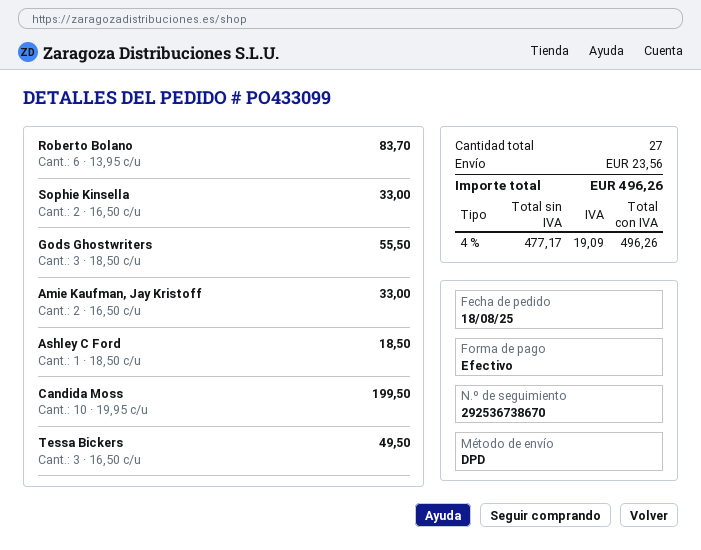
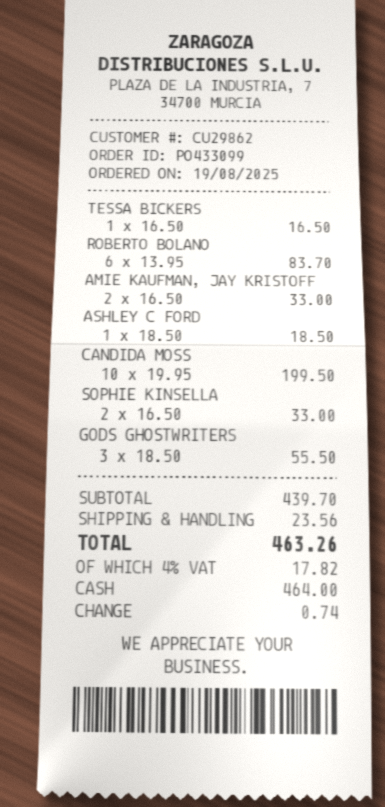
order date: 2025-08-18 -> 2025-08-19
Tessa Bickers: 3 x 16.50 = 49.50 -> 1 x 16.50 = 16.50
tax: 4% = 19.09 -> 4% = 17.82
total: 496.26 -> 463.26

